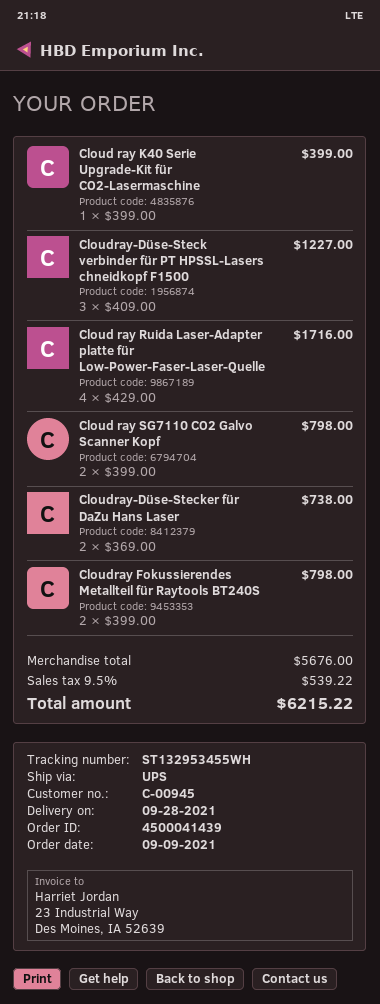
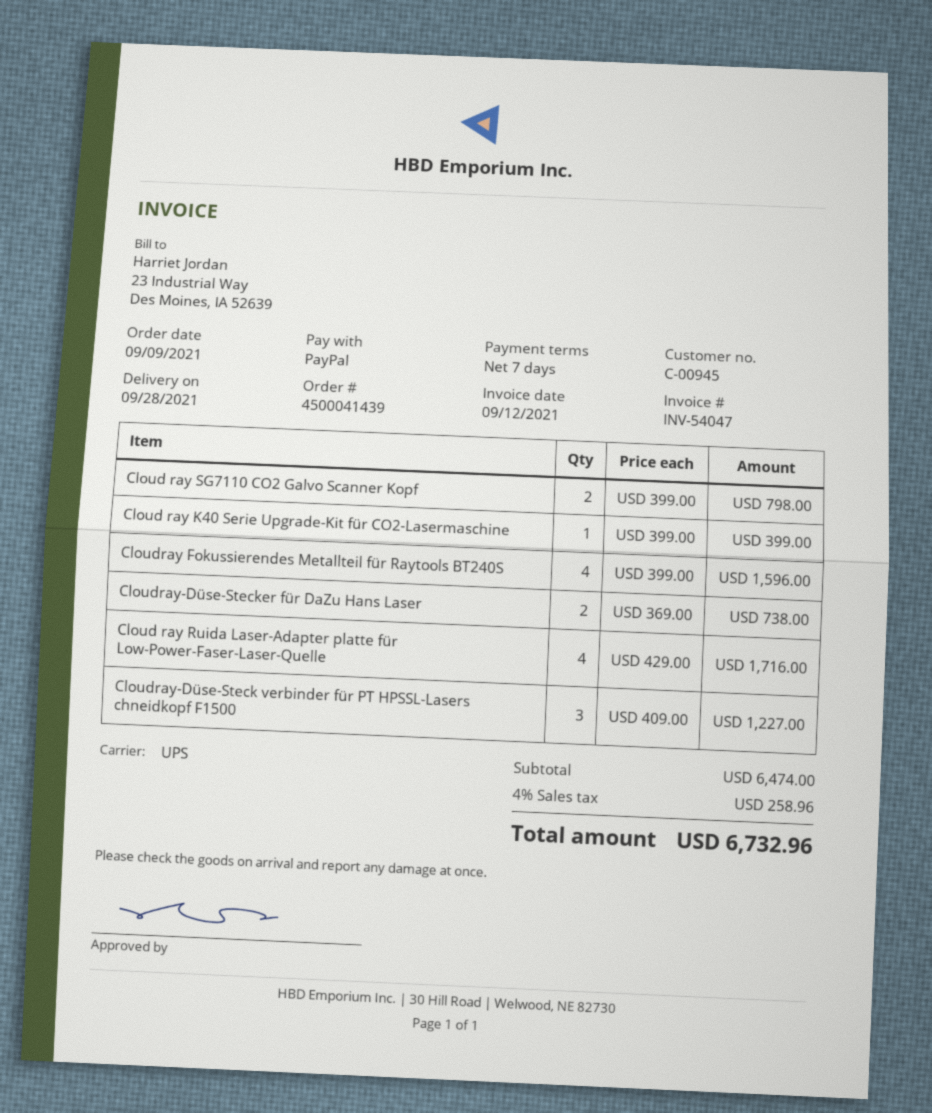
Cloudray Fokussierendes Metallteil für Raytools BT240S: 2 x 399.00 = 798.00 -> 4 x 399.00 = 1596.00
subtotal: 5676.00 -> 6474.00
tax: 9.5% = 539.22 -> 4% = 258.96
total: 6215.22 -> 6732.96

